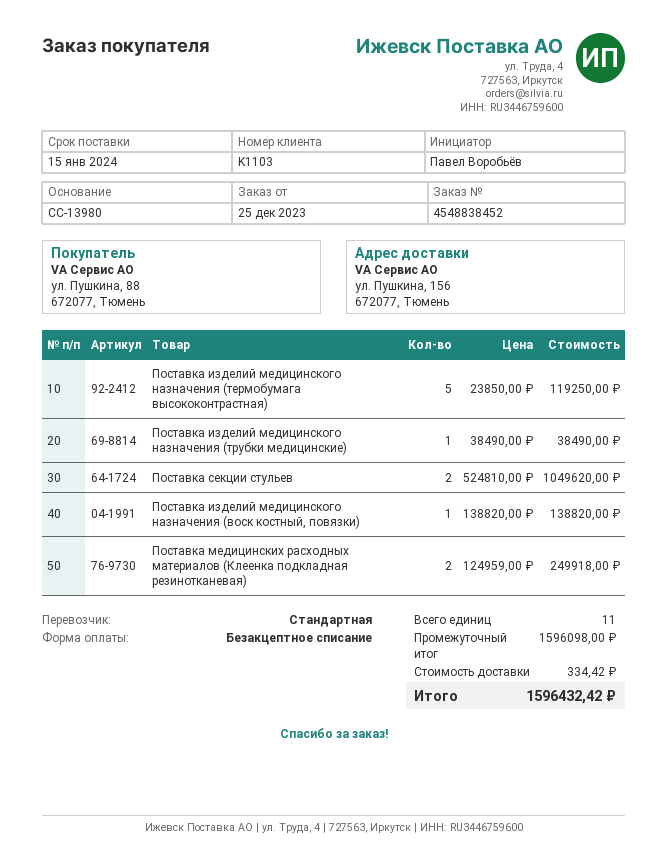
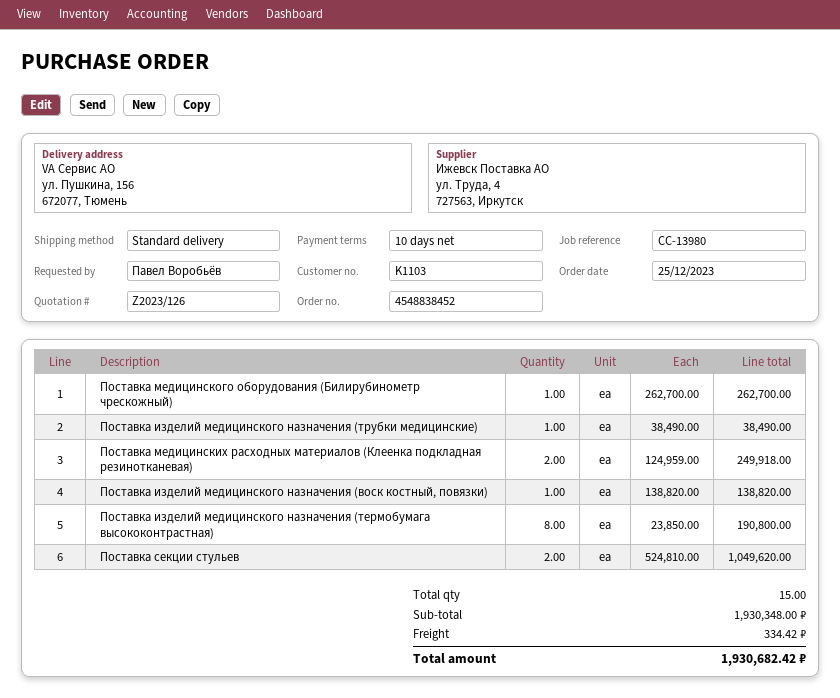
Поставка изделий медицинского назначения (термобумага высококонтрастная): 5 x 23850.00 = 119250.00 -> 8 x 23850.00 = 190800.00
Поставка медицинского оборудования (Билирубинометр чрескожный): none -> 1 x 262700.00 = 262700.00
total quantity: 11 -> 15
subtotal: 1596098.00 -> 1930348.00
total: 1596432.42 -> 1930682.42

